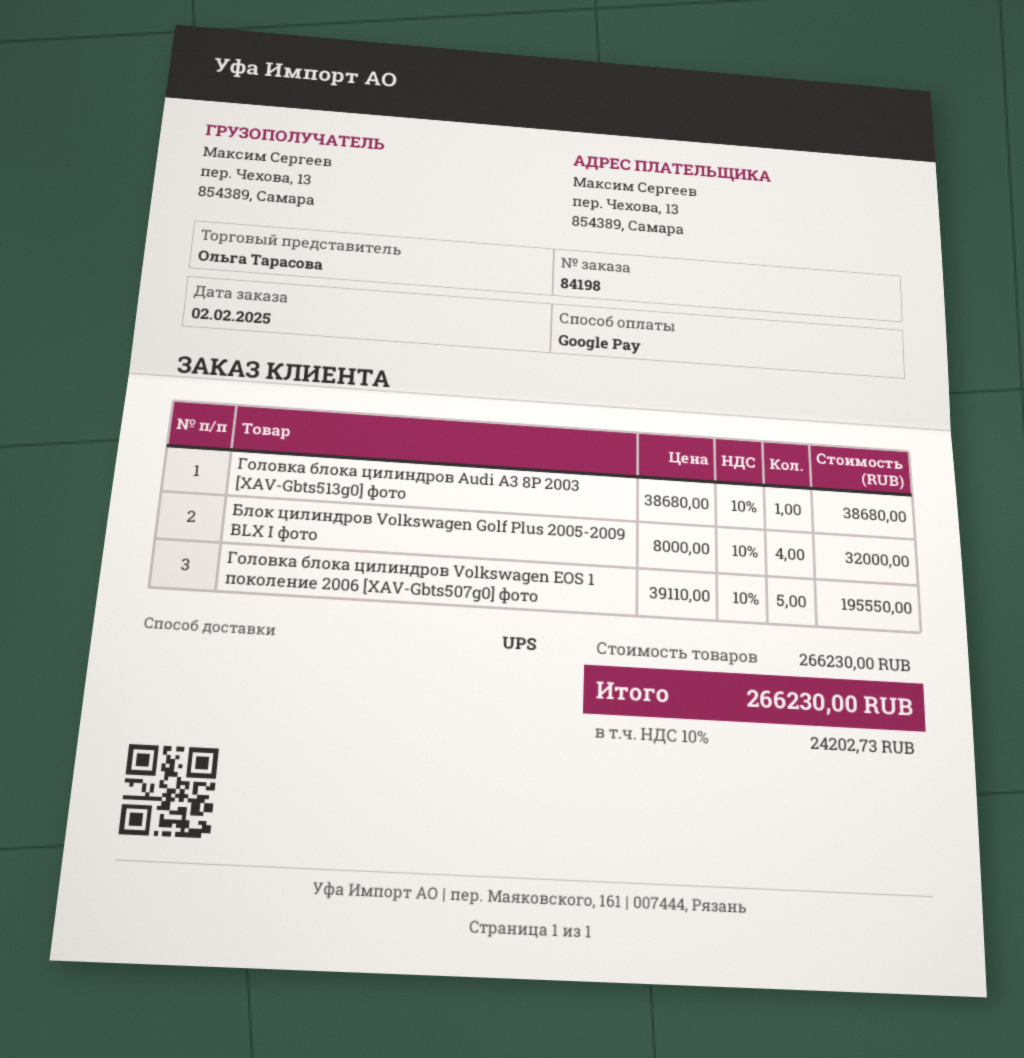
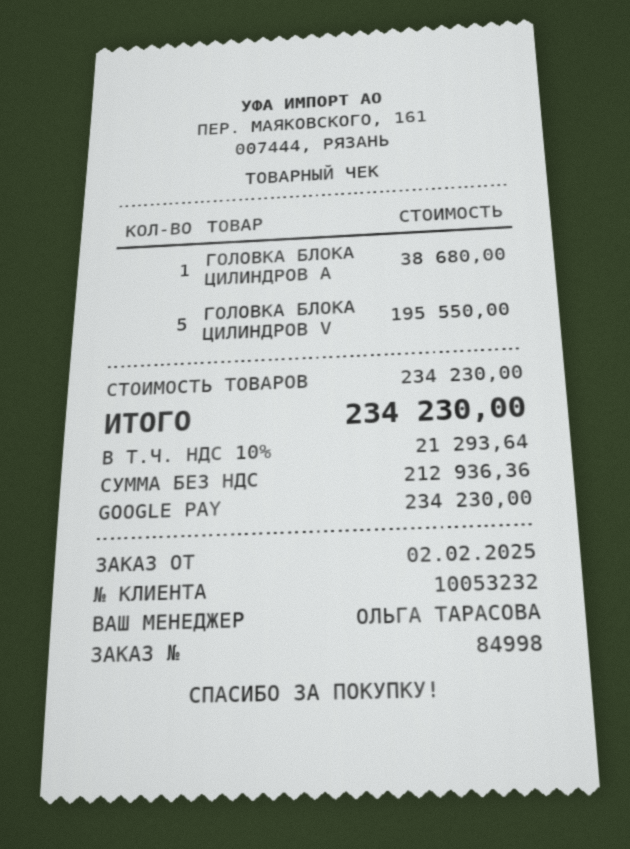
order number: 84198 -> 84998
Блок цилиндров Volkswagen Golf Plus 2005-2009 BLX I фото: 4 for 32000.00 -> none
subtotal: 266230.00 -> 234230.00
tax: 10% = 24202.73 -> 10% = 21293.64
total: 266230.00 -> 234230.00

